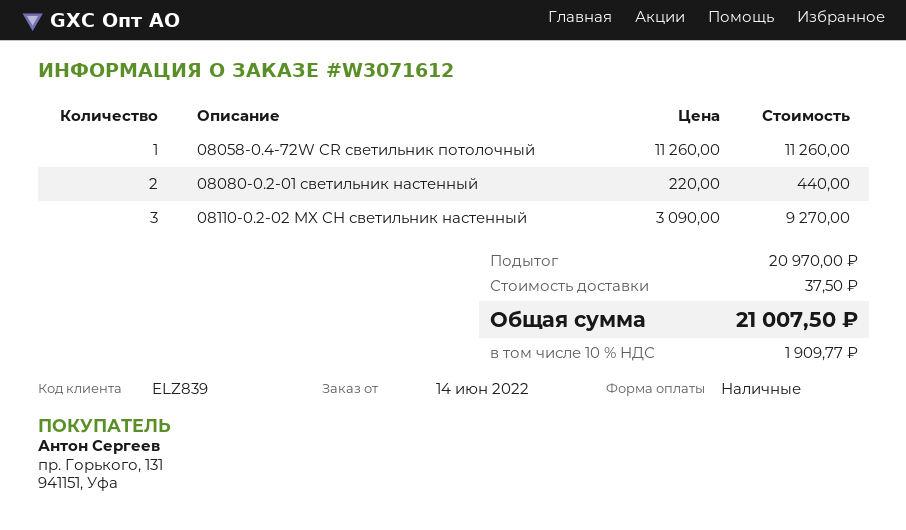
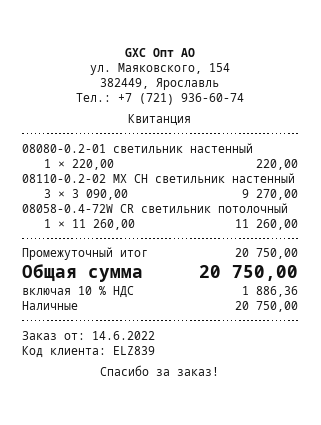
08080-0.2-01 светильник настенный: 2 x 220.00 = 440.00 -> 1 x 220.00 = 220.00
subtotal: 20970.00 -> 20750.00
shipping: 37.50 -> none
tax: 10% = 1909.77 -> 10% = 1886.36
total: 21007.50 -> 20750.00

